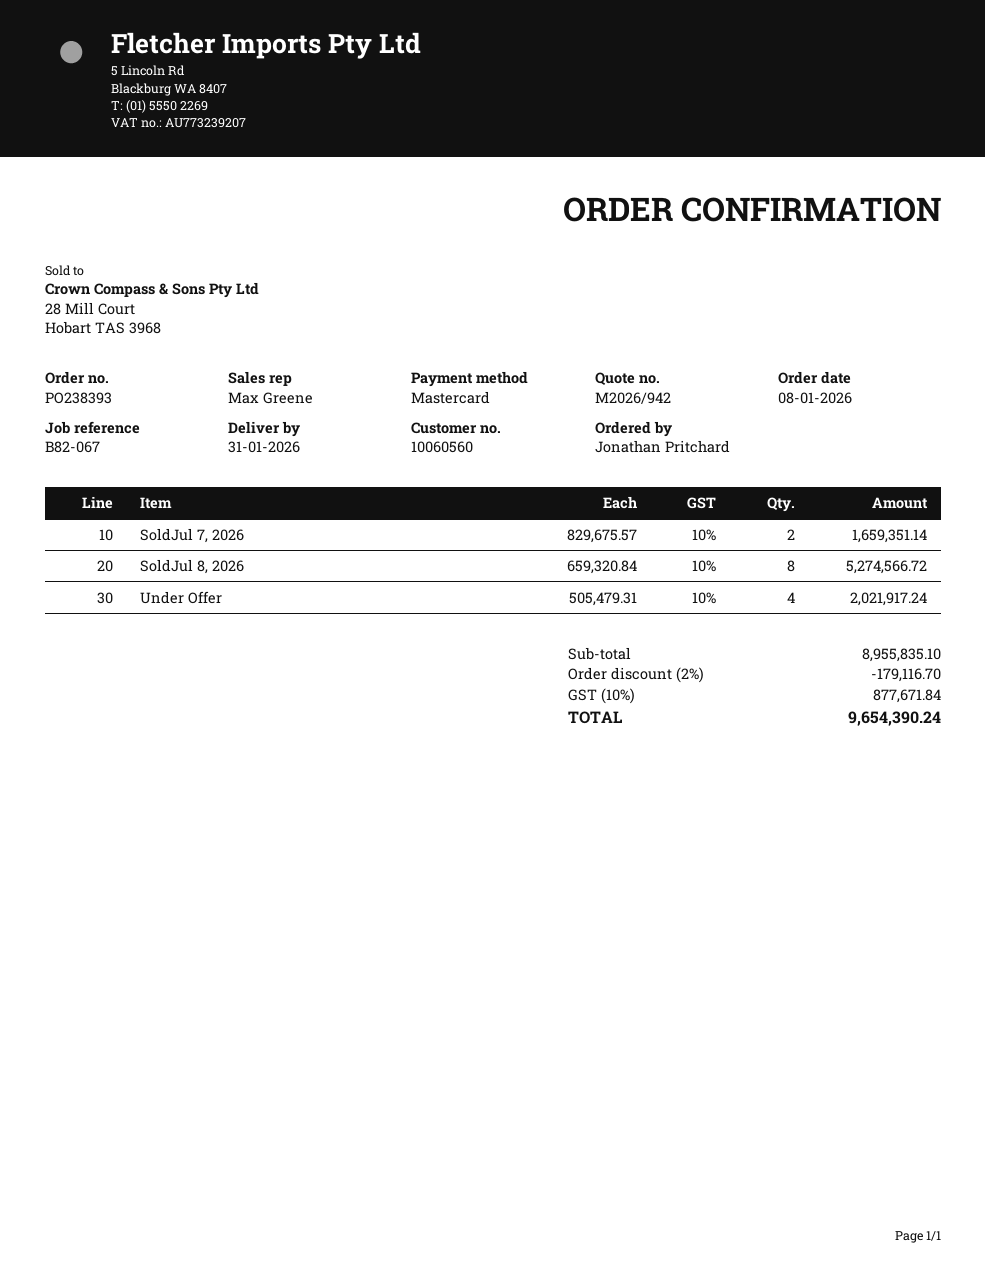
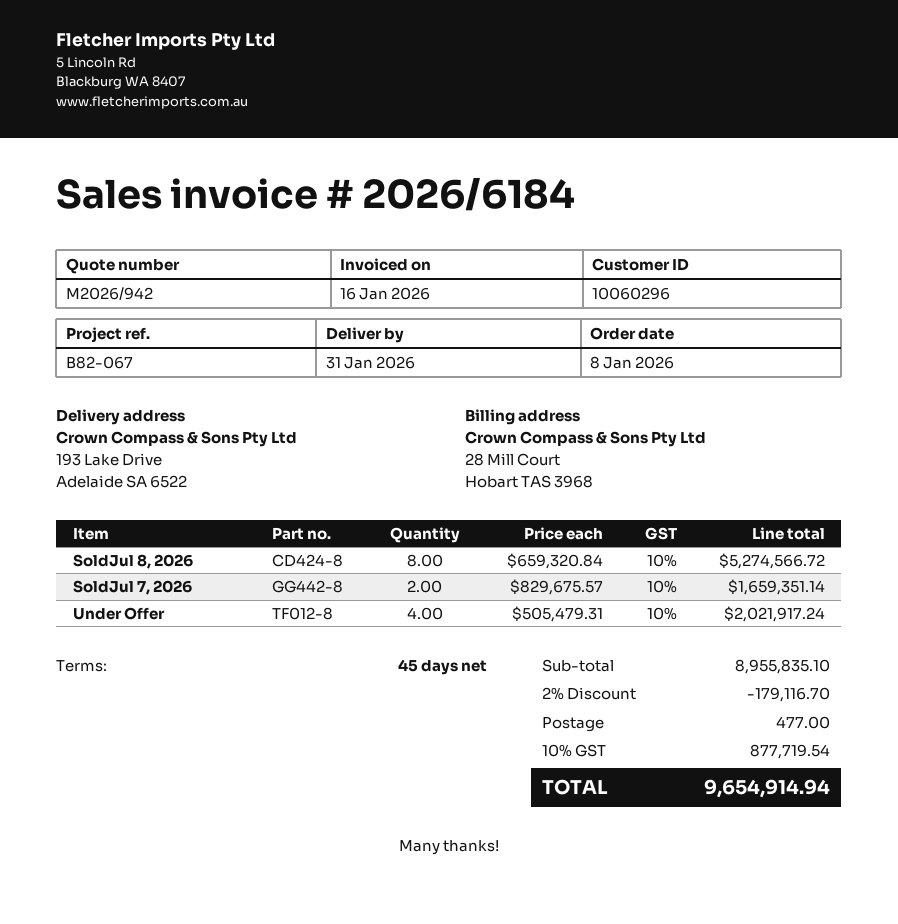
customer number: 10060560 -> 10060296
shipping: none -> 477.00
tax: 10% = 877671.84 -> 10% = 877719.54
total: 9654390.24 -> 9654914.94

